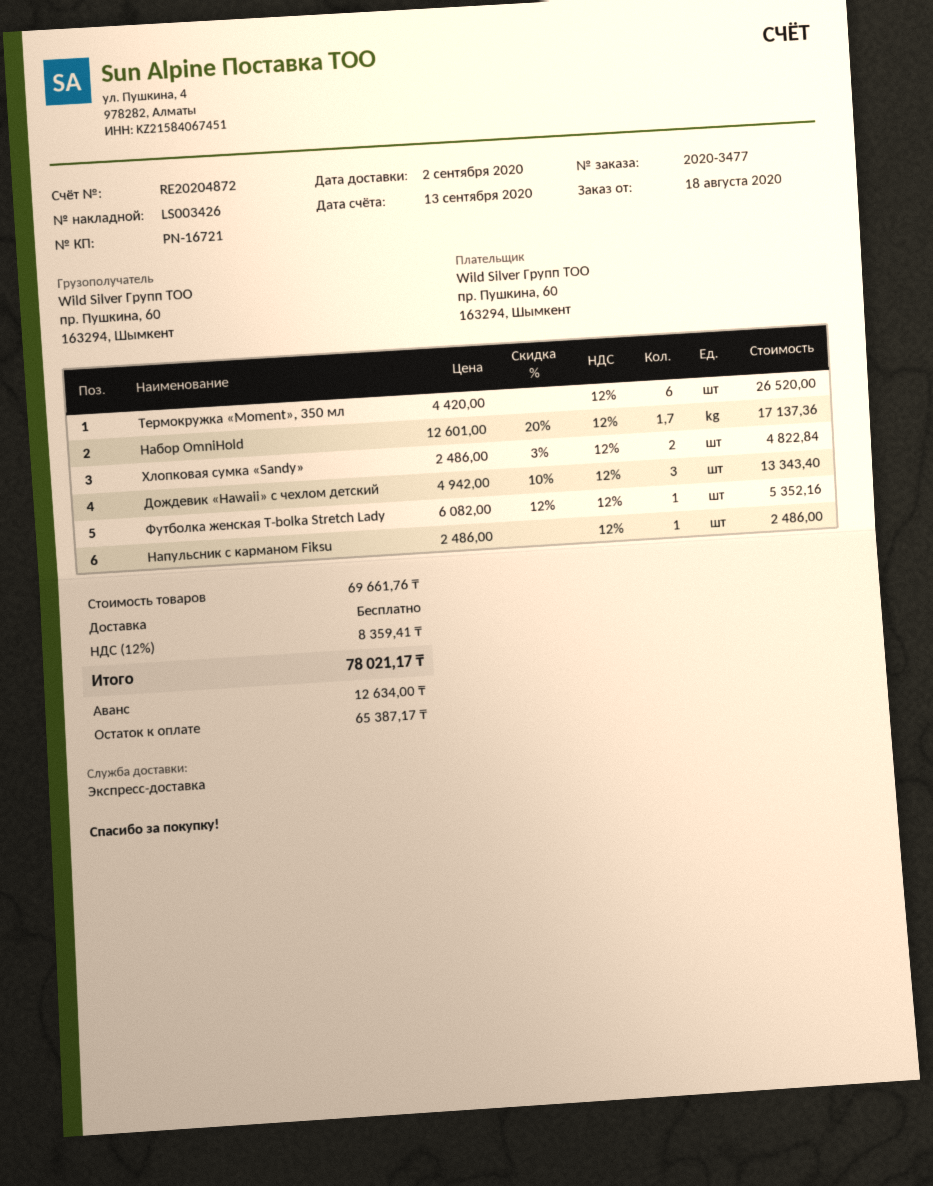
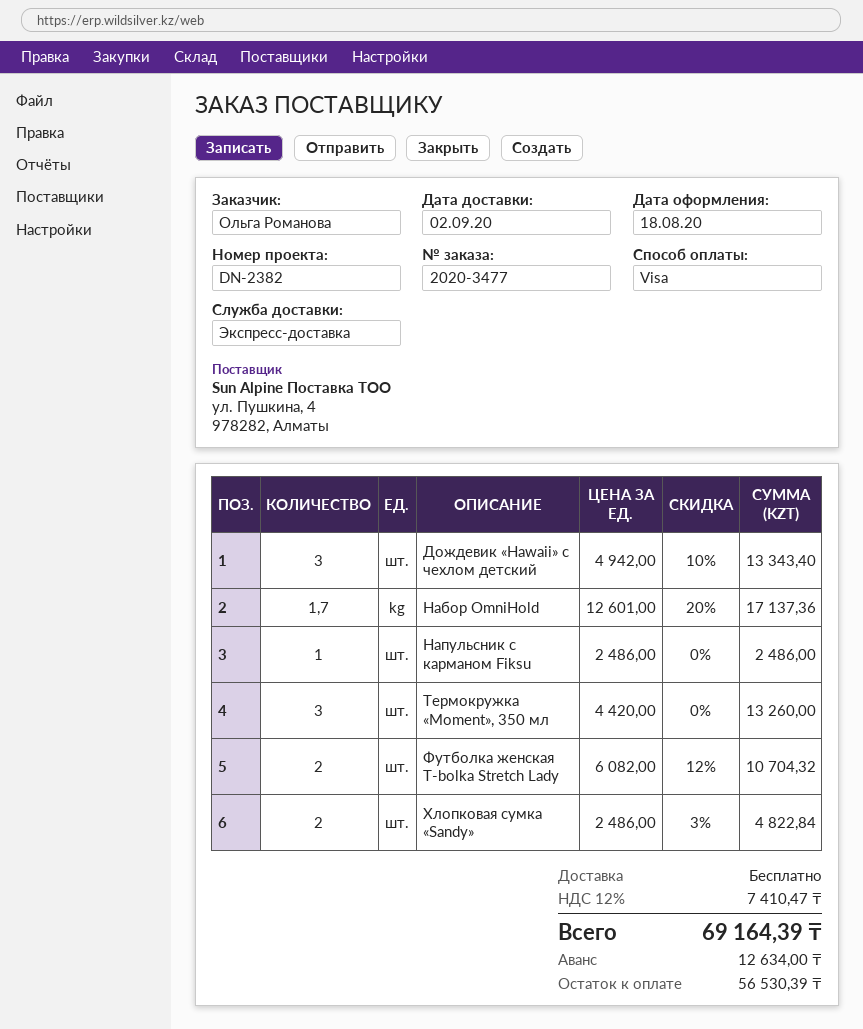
Термокружка «Moment», 350 мл: 6 x 4420.00 = 26520.00 -> 3 x 4420.00 = 13260.00
Футболка женская T-bolka Stretch Lady: 1 x 6082.00 - 12% = 5352.16 -> 2 x 6082.00 - 12% = 10704.32
tax: 12% = 8359.41 -> 12% = 7410.47
total: 78021.17 -> 69164.39
balance: 65387.17 -> 56530.39

